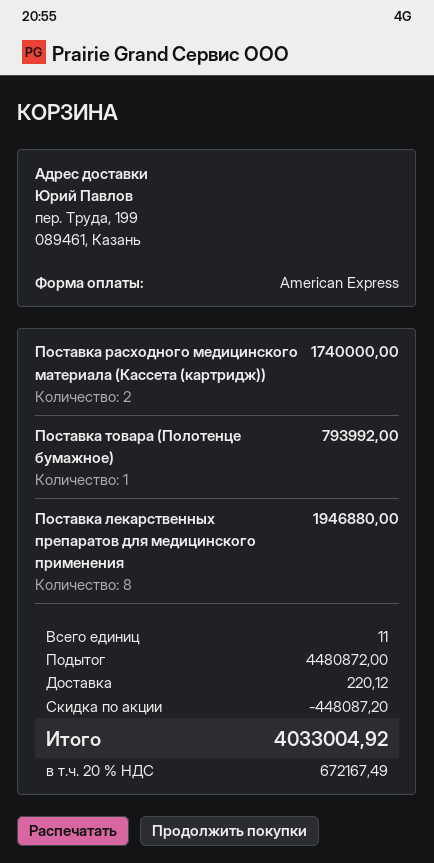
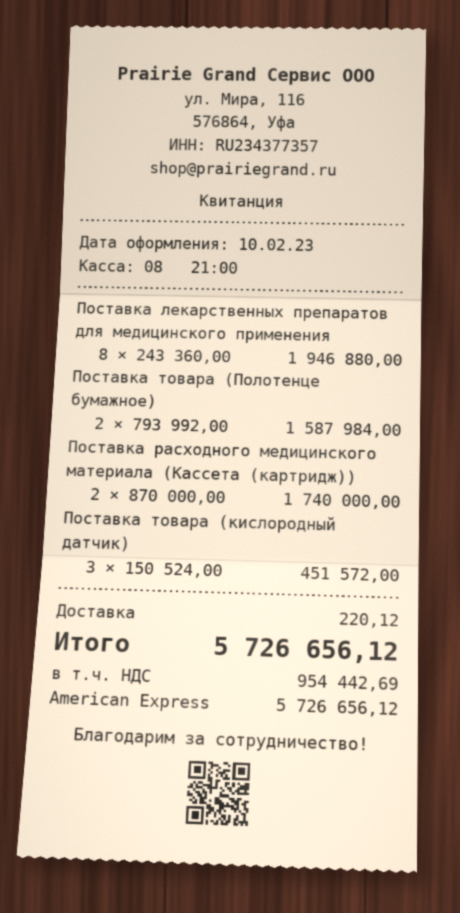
Поставка товара (Полотенце бумажное): 1 for 793992.00 -> 2 for 1587984.00
Поставка товара (кислородный датчик): none -> 3 for 451572.00
discount: 448087.20 -> none
tax: 672167.49 -> 954442.69
total: 4033004.92 -> 5726656.12

